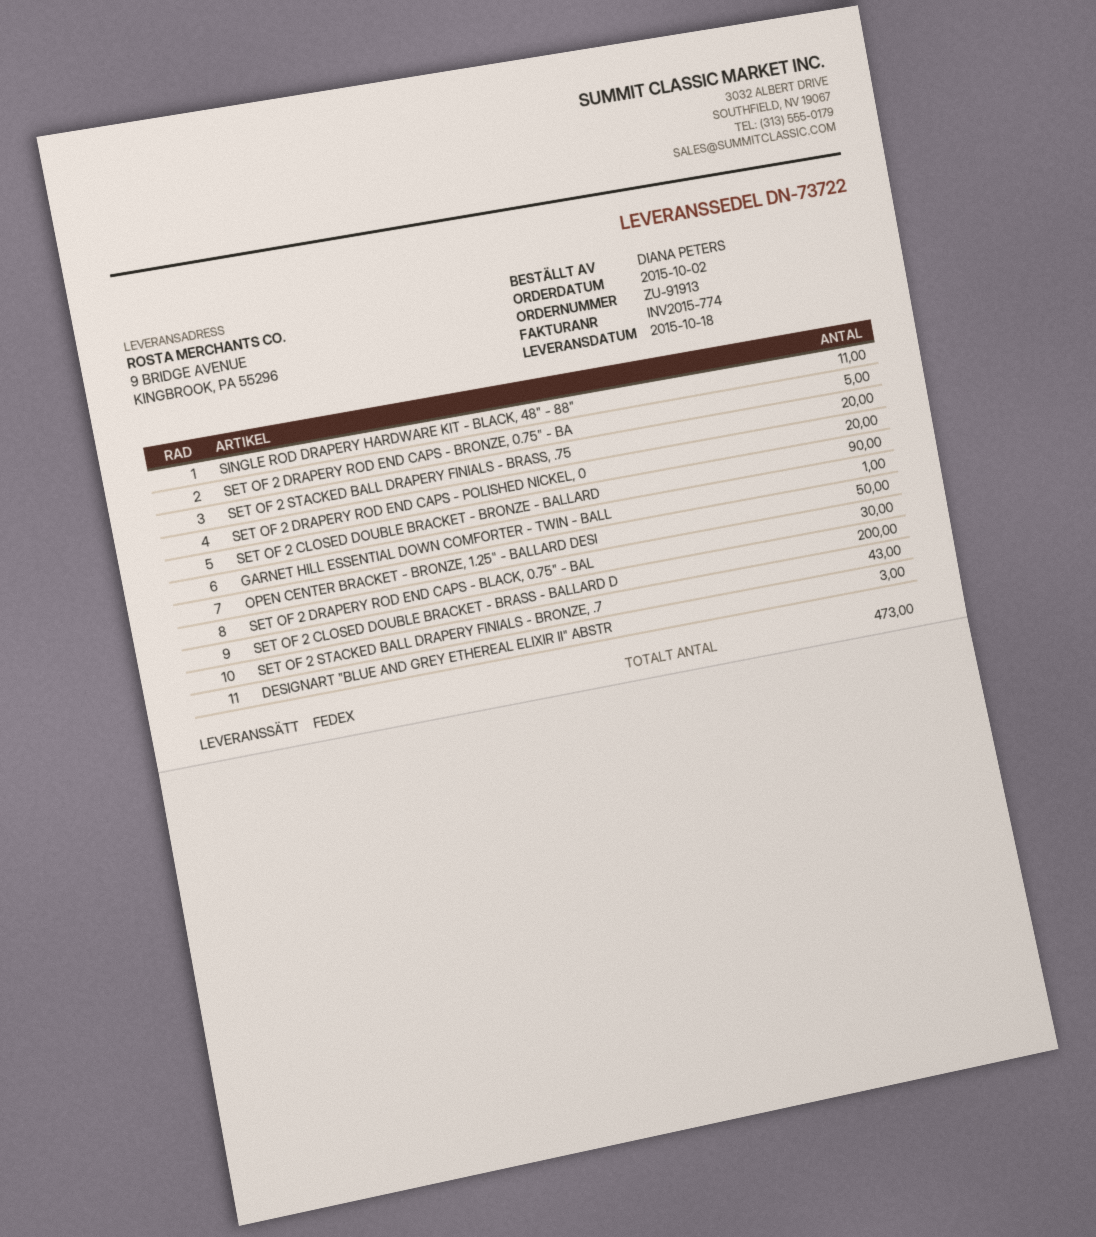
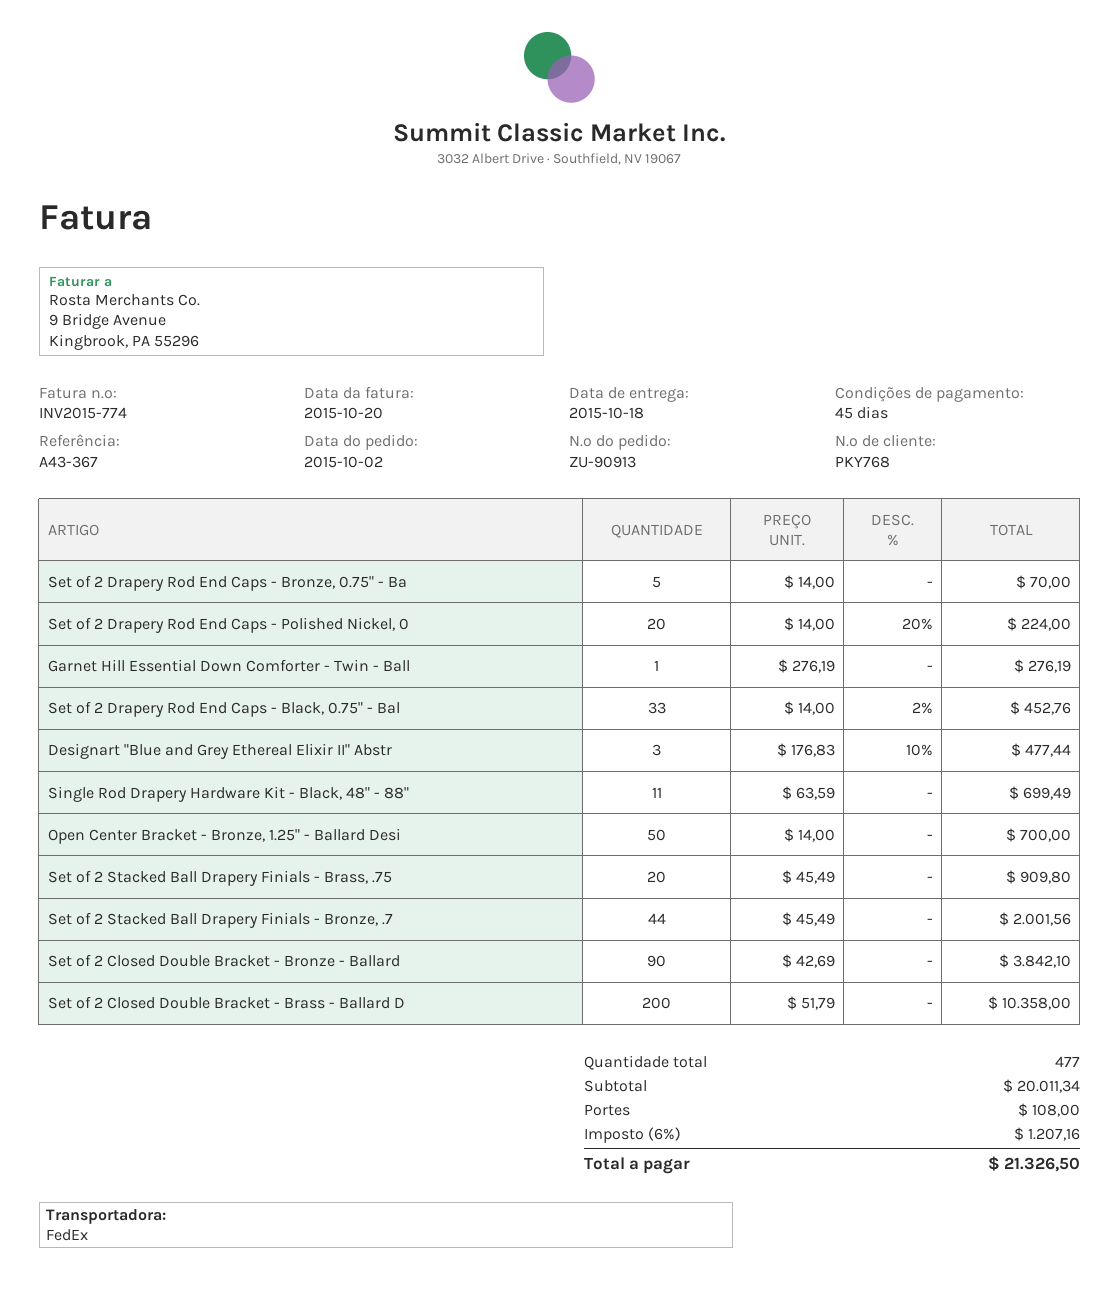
order number: ZU-91913 -> ZU-90913
SET OF 2 DRAPERY ROD END CAPS - BLACK, 0.75" - BAL: 30 -> 33
SET OF 2 STACKED BALL DRAPERY FINIALS - BRONZE, .7: 43 -> 44
total quantity: 473 -> 477

